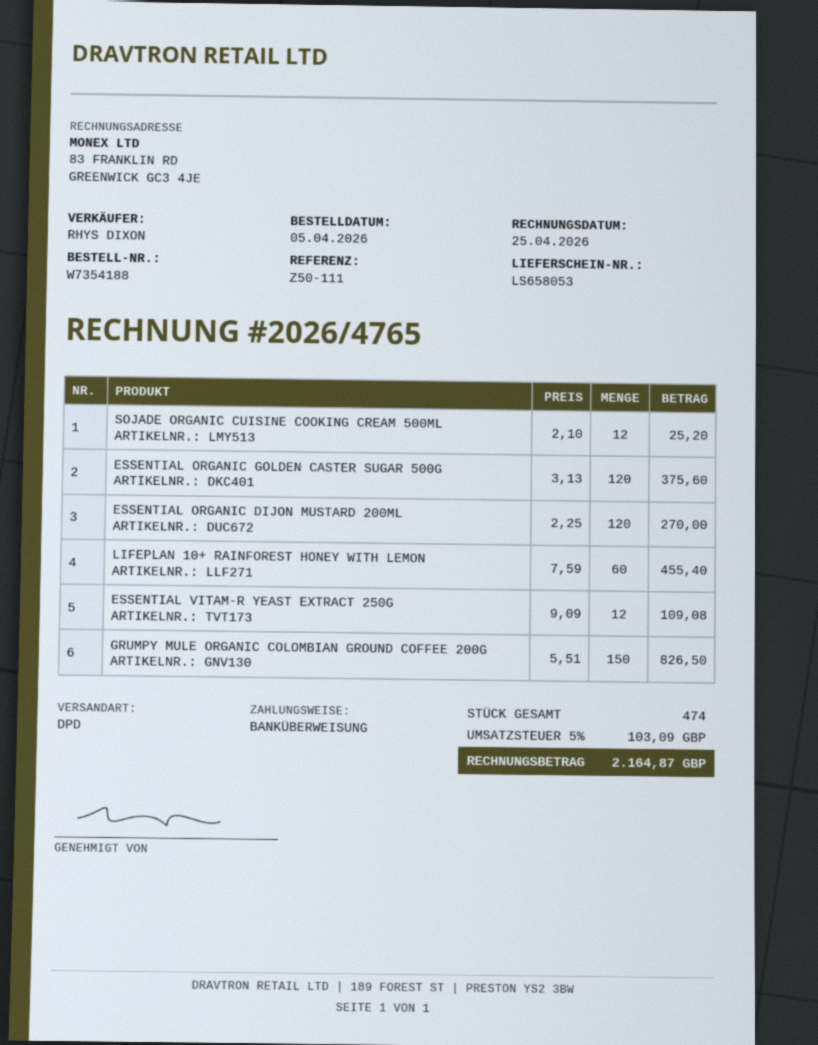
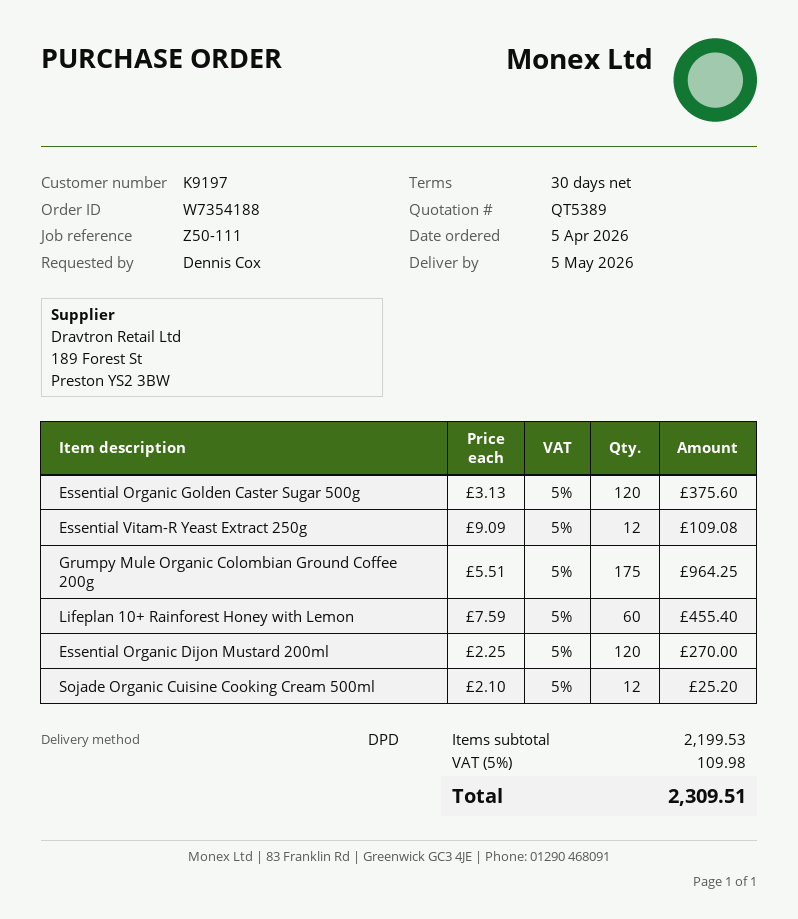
GRUMPY MULE ORGANIC COLOMBIAN GROUND COFFEE 200G: 150 x 5.51 = 826.50 -> 175 x 5.51 = 964.25
tax: 5% = 103.09 -> 5% = 109.98
total: 2164.87 -> 2309.51

